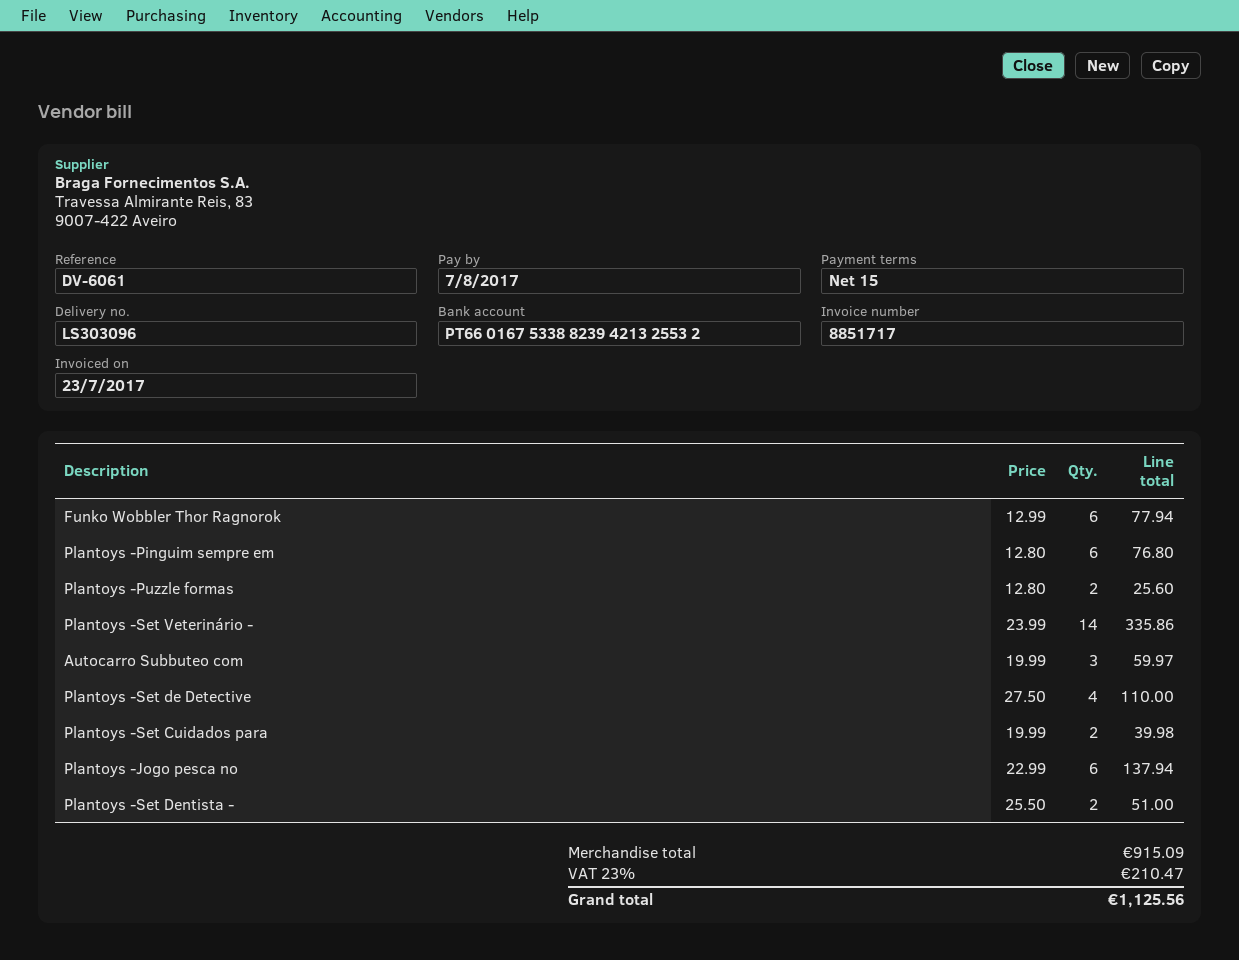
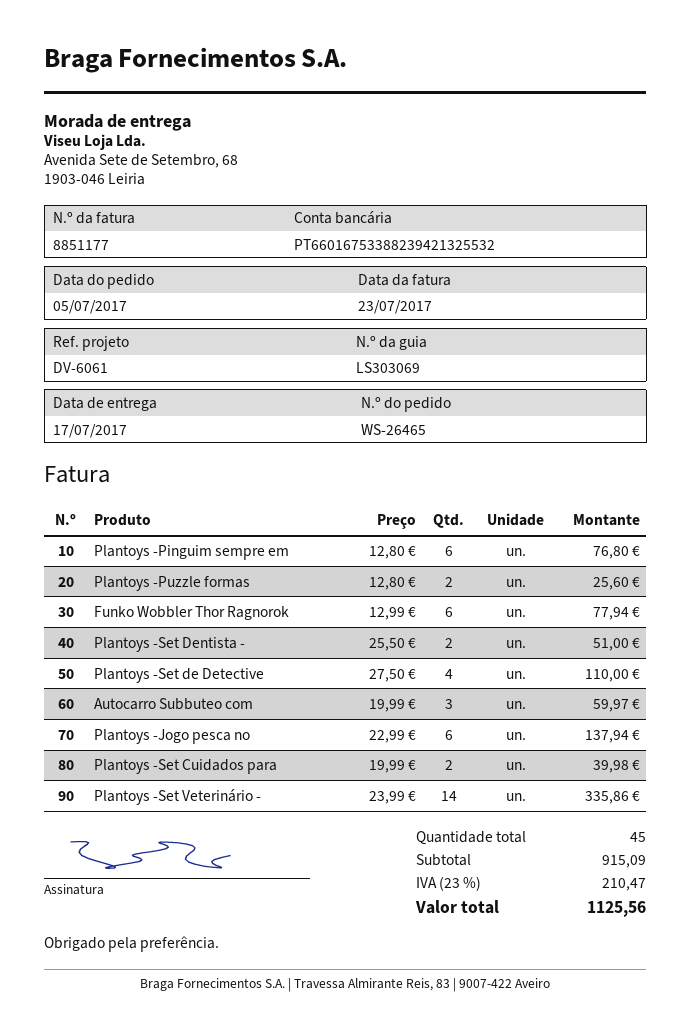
delivery note number: LS303096 -> LS303069
invoice number: 8851717 -> 8851177

